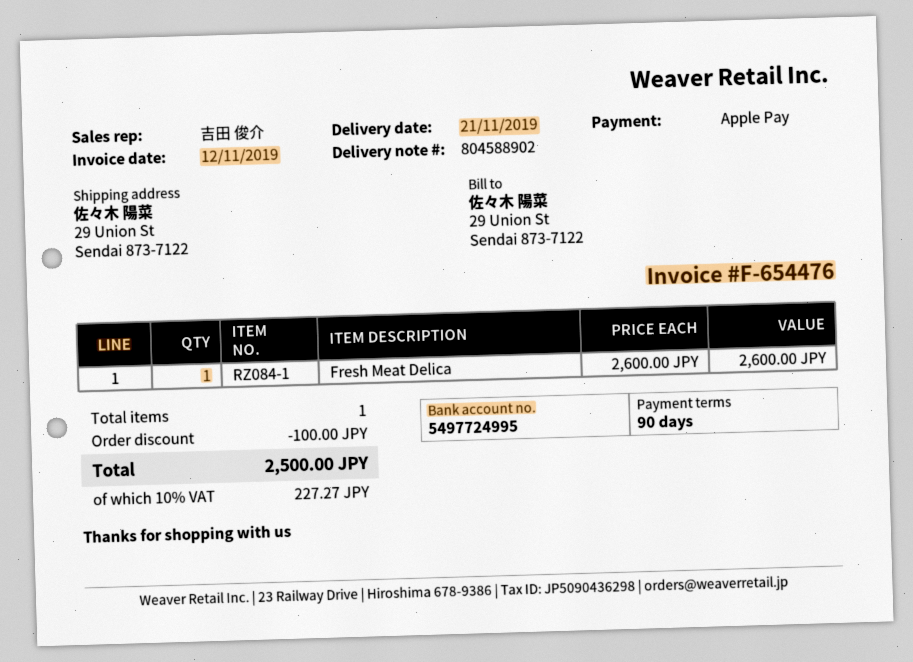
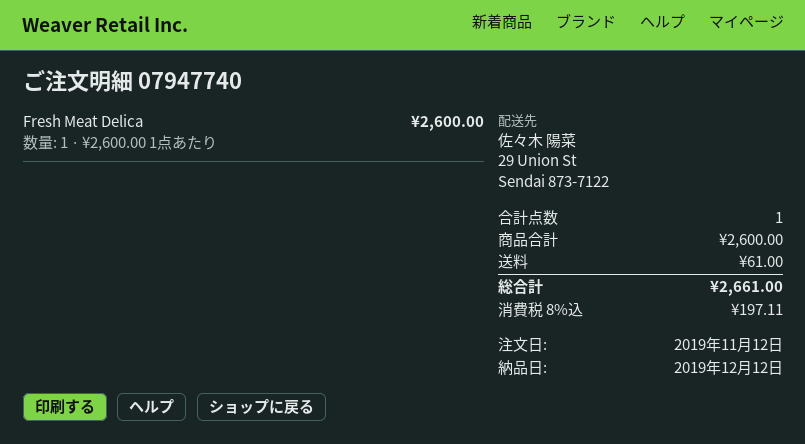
delivery date: 2019-11-21 -> 2019-12-12
discount: 100.00 -> none
shipping: none -> 61.00
tax: 10% = 227.27 -> 8% = 197.11
total: 2500.00 -> 2661.00

